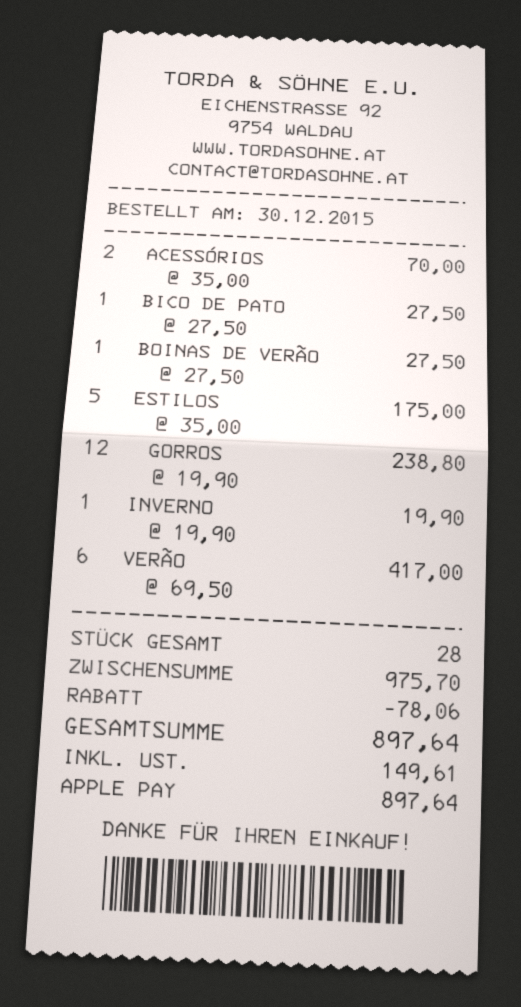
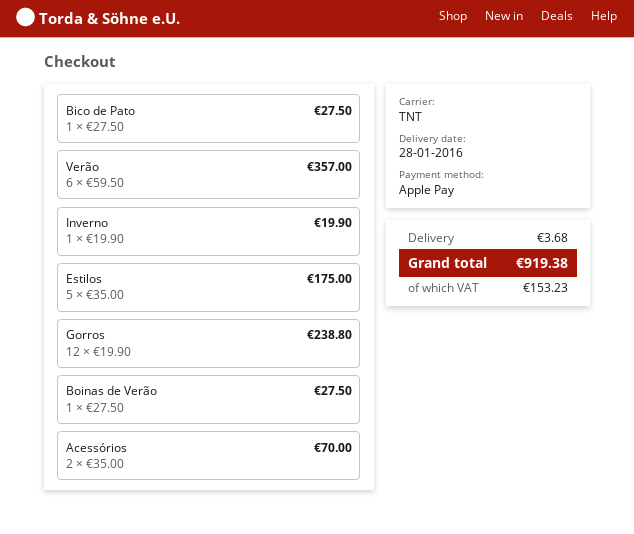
VERÃO: 6 x 69.50 = 417.00 -> 6 x 59.50 = 357.00
discount: 78.06 -> none
shipping: none -> 3.68
tax: 149.61 -> 153.23
total: 897.64 -> 919.38

